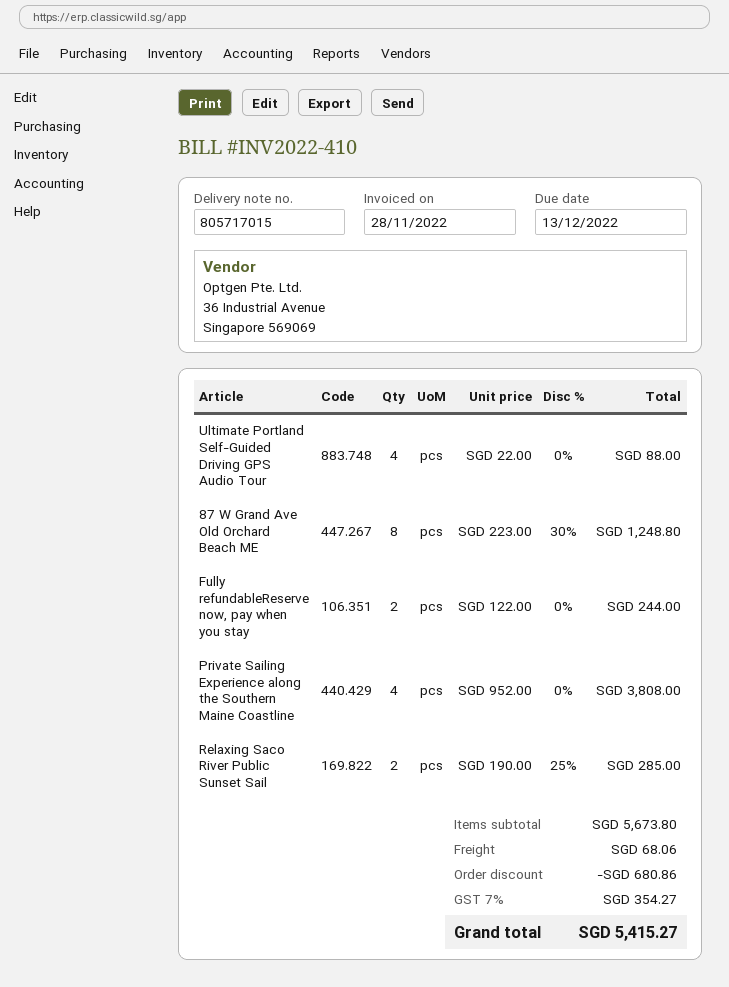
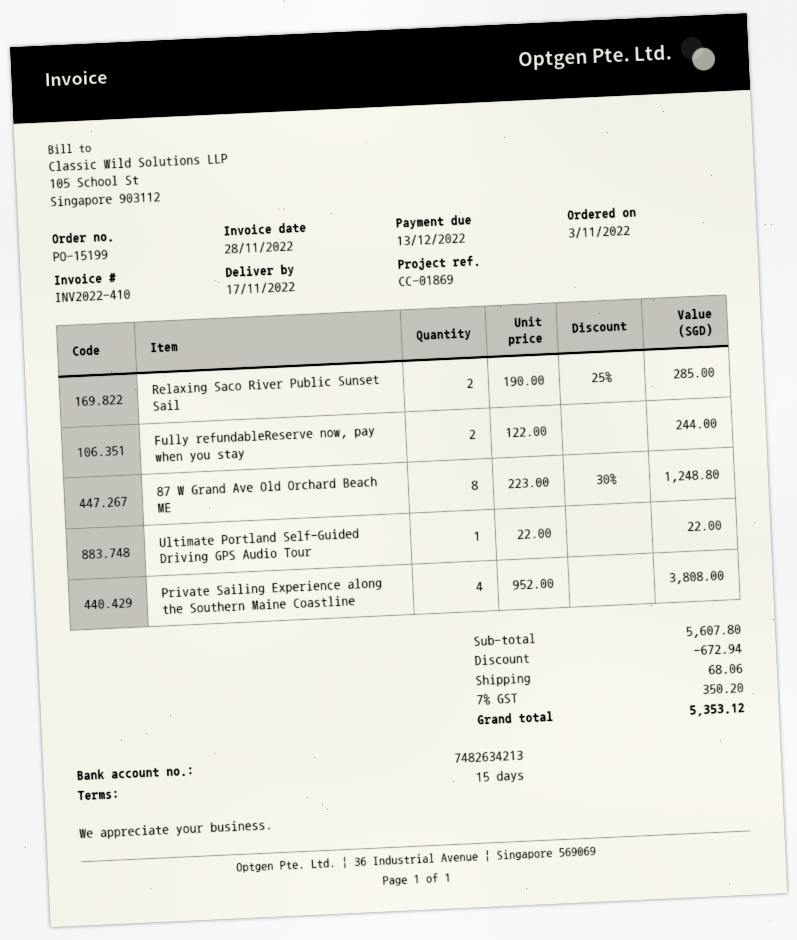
Ultimate Portland Self-Guided Driving GPS Audio Tour: 4 x 22.00 = 88.00 -> 1 x 22.00 = 22.00
subtotal: 5673.80 -> 5607.80
discount: 680.86 -> 672.94
tax: 7% = 354.27 -> 7% = 350.20
total: 5415.27 -> 5353.12

